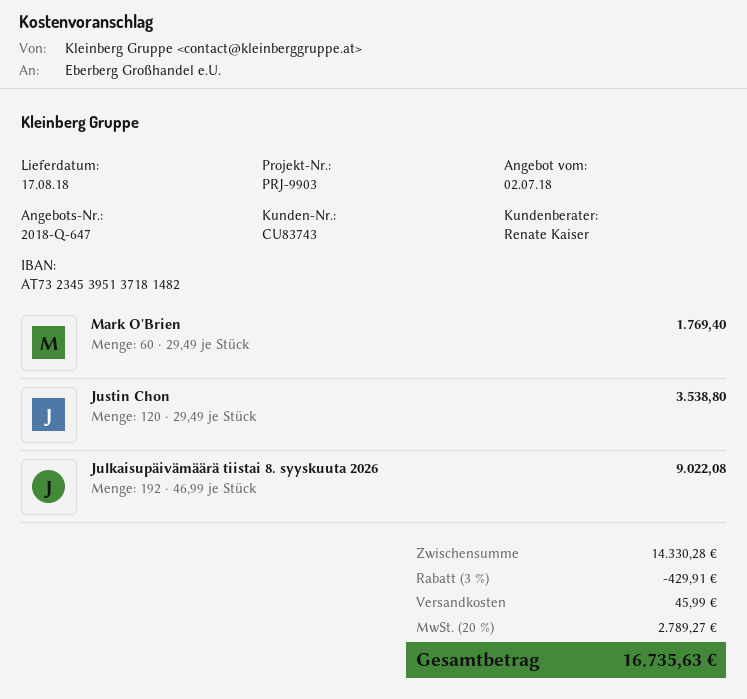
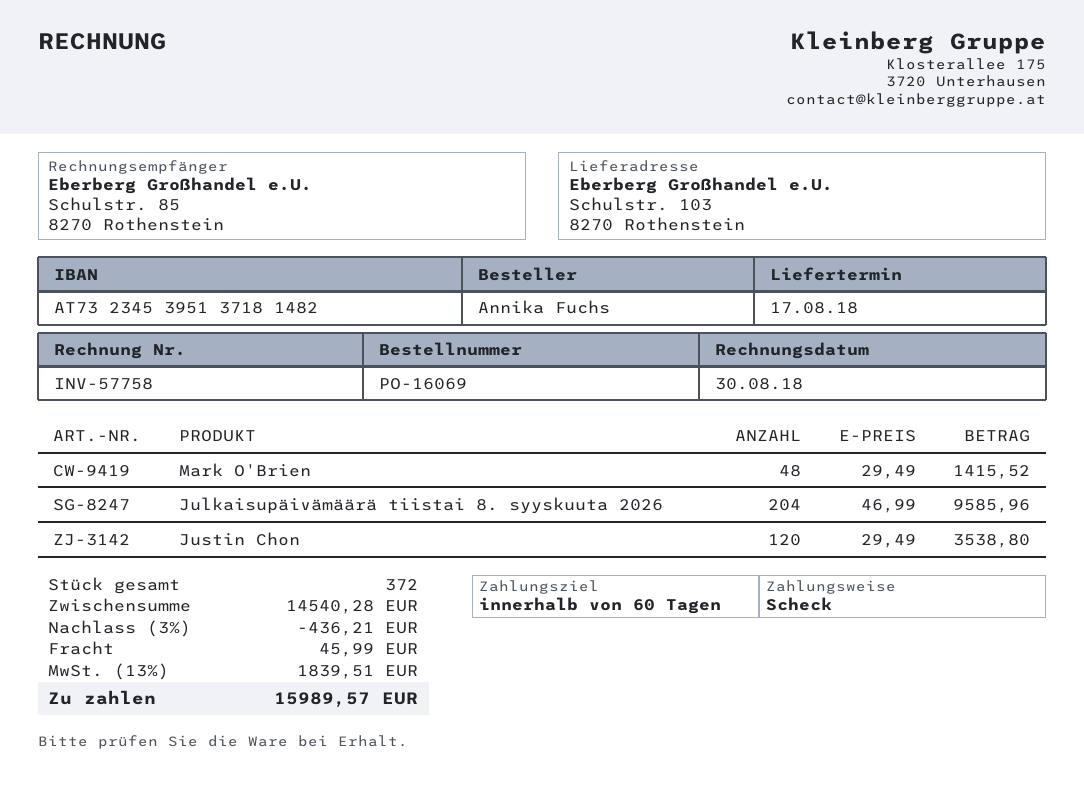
Mark O'Brien: 60 x 29.49 = 1769.40 -> 48 x 29.49 = 1415.52
Julkaisupäivämäärä tiistai 8. syyskuuta 2026: 192 x 46.99 = 9022.08 -> 204 x 46.99 = 9585.96
subtotal: 14330.28 -> 14540.28
discount: 3% = 429.91 -> 3% = 436.21
tax: 20% = 2789.27 -> 13% = 1839.51
total: 16735.63 -> 15989.57

